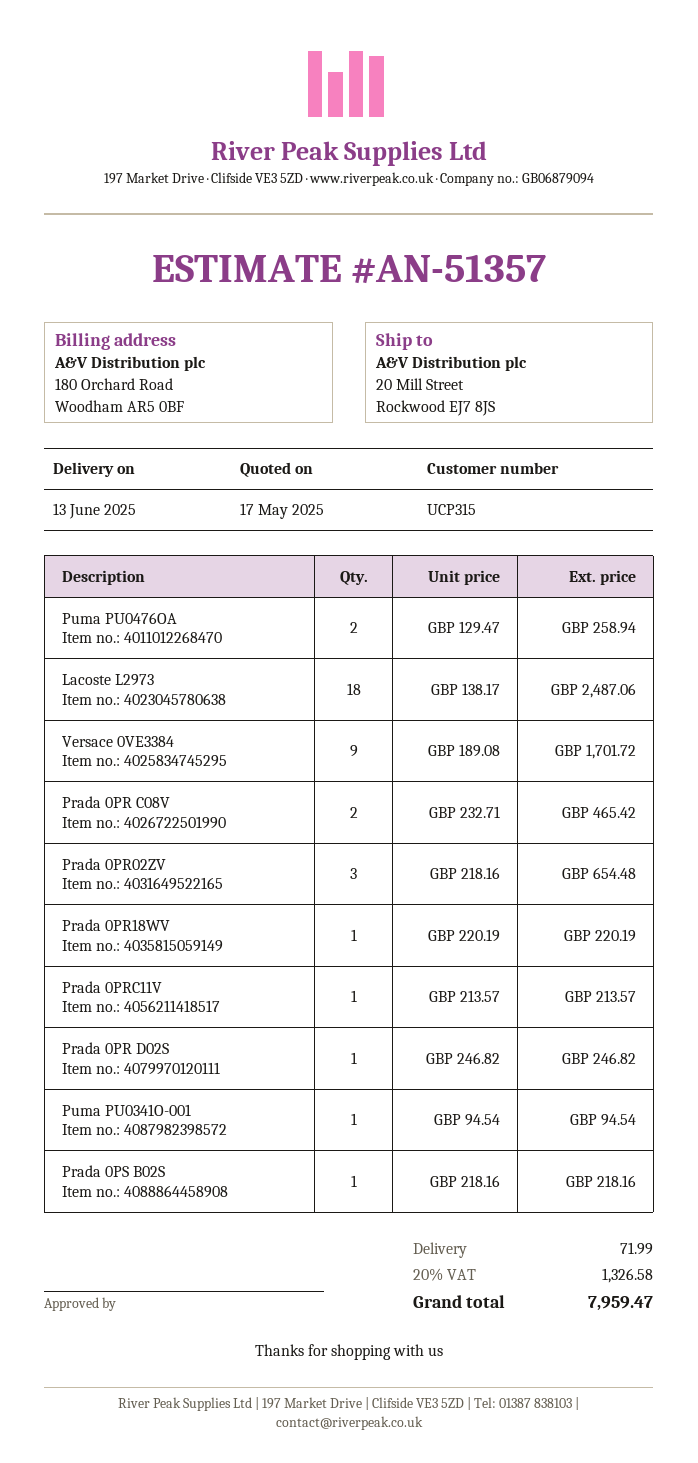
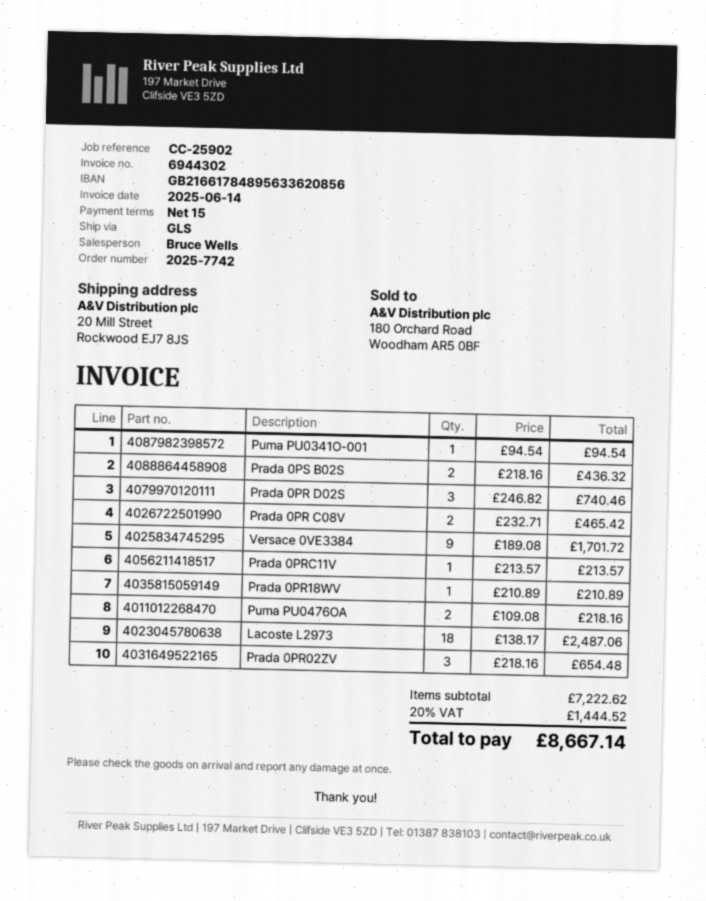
Puma PU0476OA: 2 x 129.47 = 258.94 -> 2 x 109.08 = 218.16
Prada 0PR18WV: 1 x 220.19 = 220.19 -> 1 x 210.89 = 210.89
Prada 0PR D02S: 1 x 246.82 = 246.82 -> 3 x 246.82 = 740.46
Prada 0PS B02S: 1 x 218.16 = 218.16 -> 2 x 218.16 = 436.32
shipping: 71.99 -> none
tax: 20% = 1326.58 -> 20% = 1444.52
total: 7959.47 -> 8667.14

